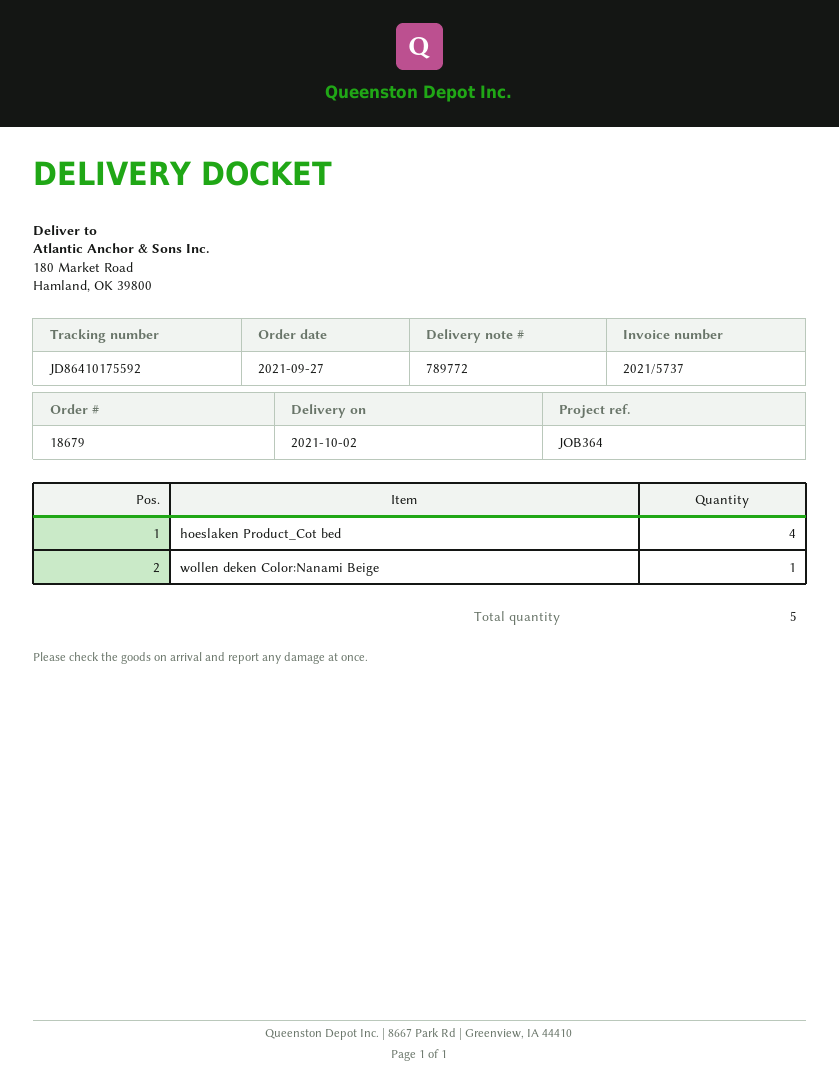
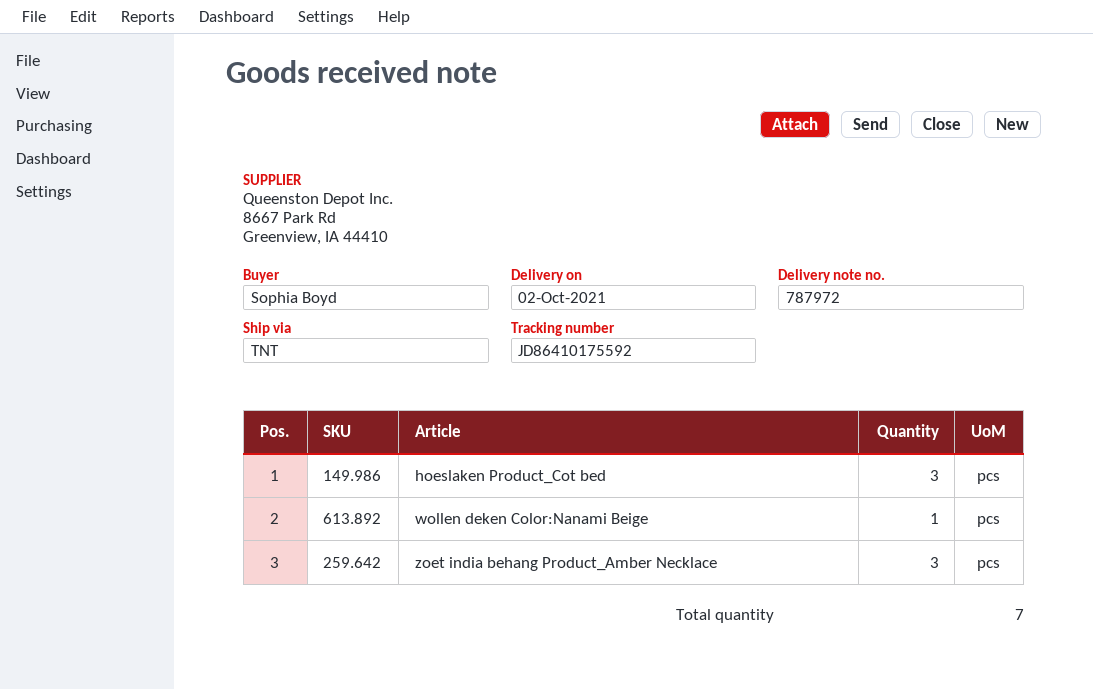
delivery note number: 789772 -> 787972
hoeslaken Product_Cot bed: 4 -> 3
zoet india behang Product_Amber Necklace: none -> 3
total quantity: 5 -> 7

